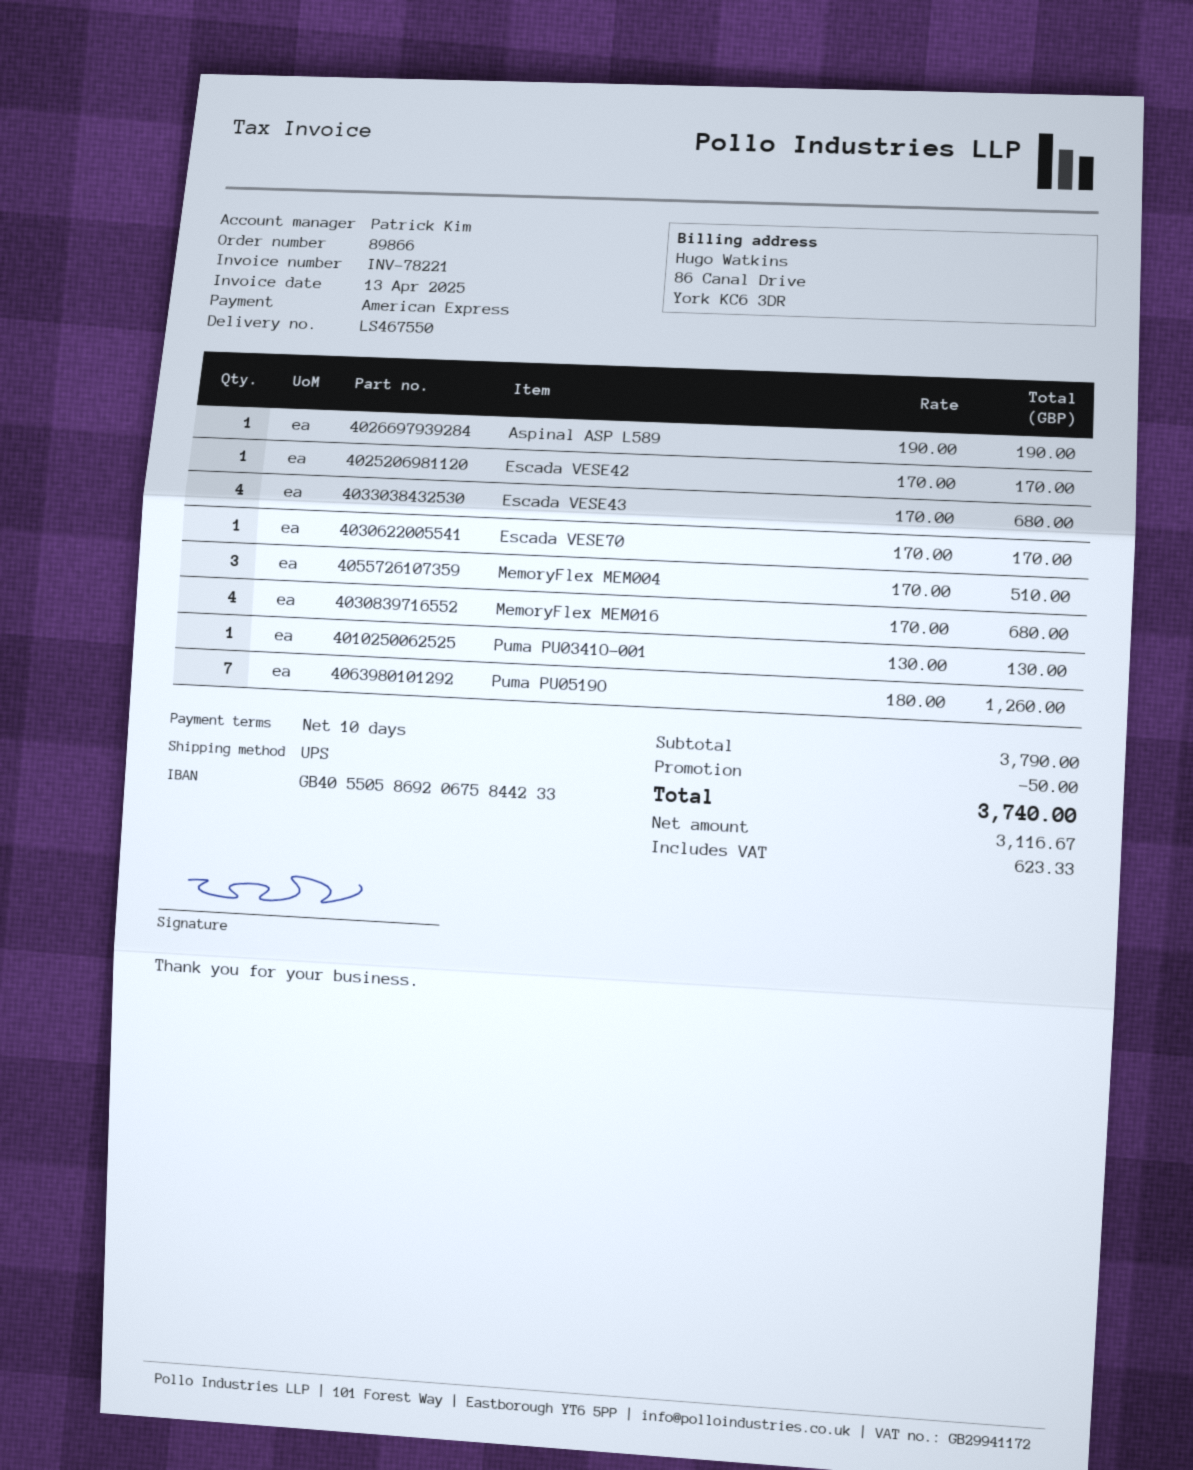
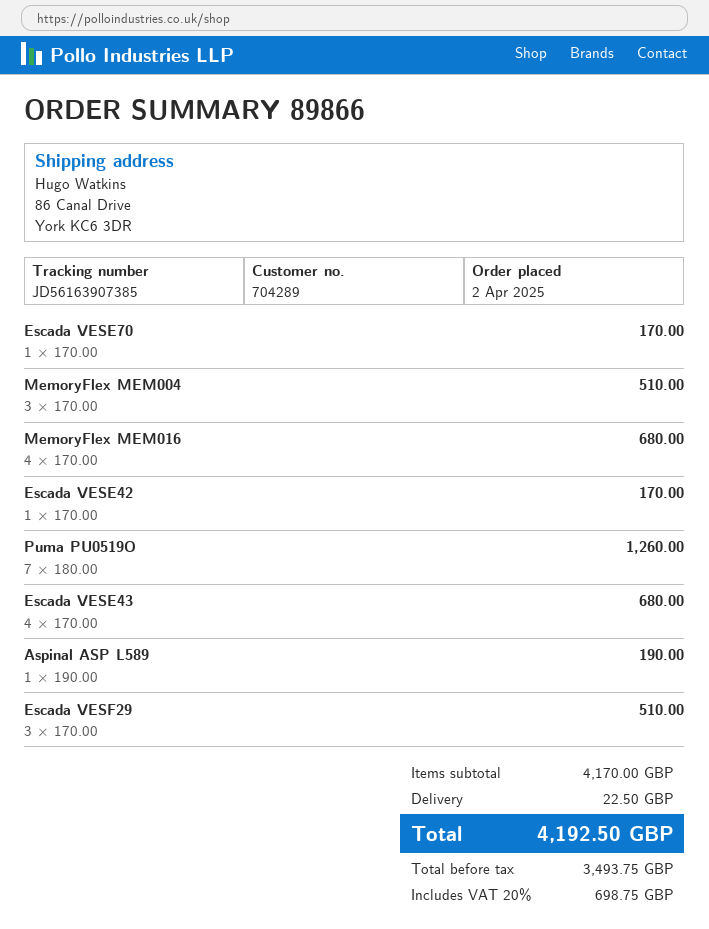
Puma PU0341O-001: 1 x 130.00 = 130.00 -> none
Escada VESF29: none -> 3 x 170.00 = 510.00
subtotal: 3790.00 -> 4170.00
discount: 50.00 -> none
shipping: none -> 22.50
net: 3116.67 -> 3493.75
tax: 623.33 -> 698.75
total: 3740.00 -> 4192.50

